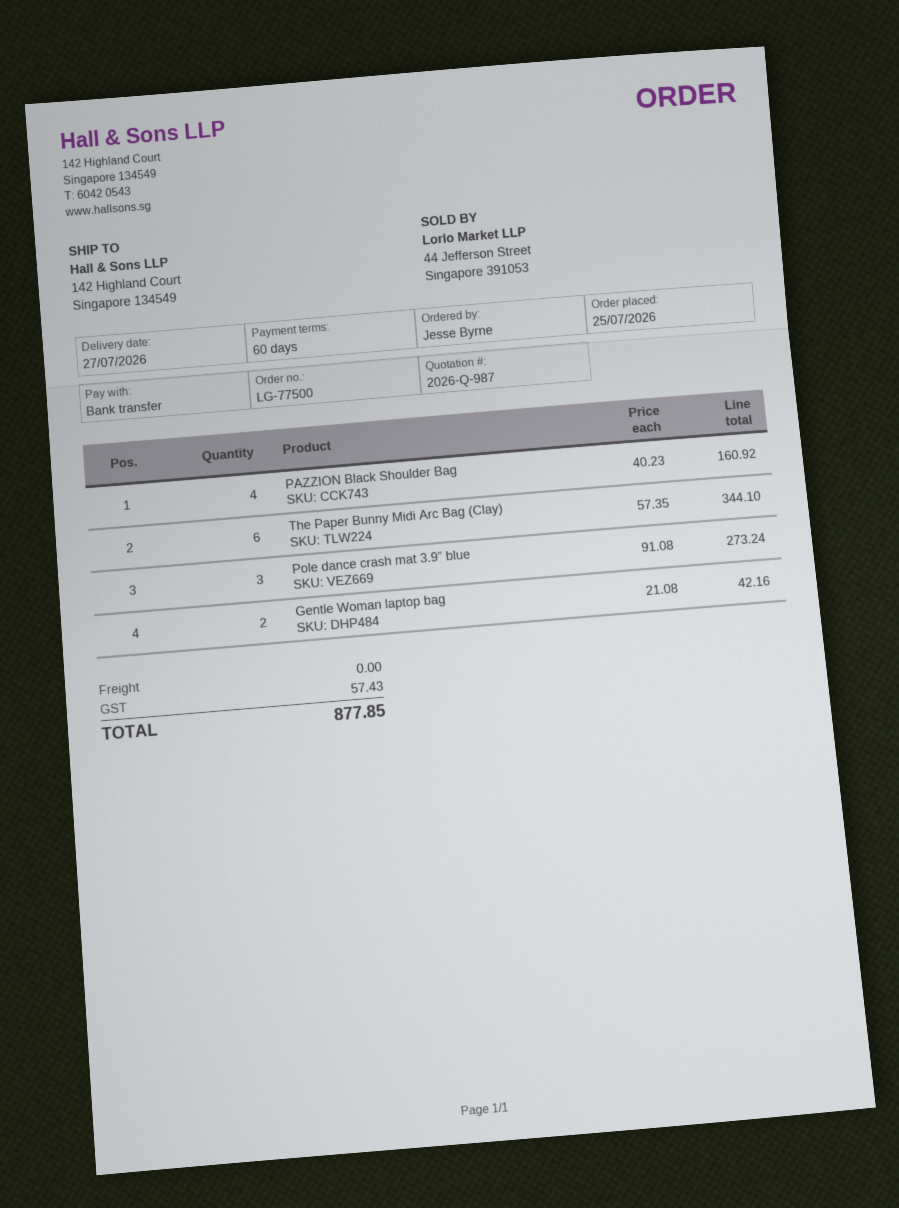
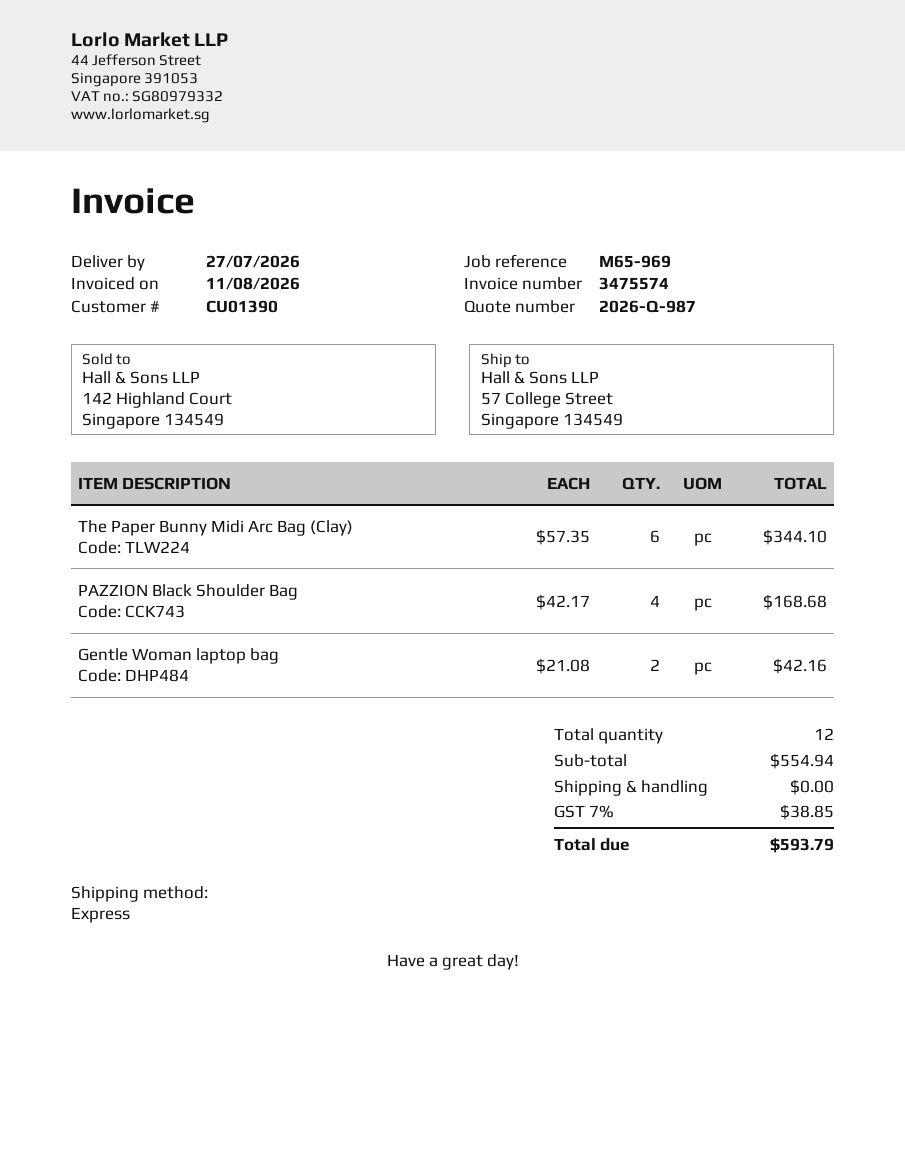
ship to: 142 Highland Court, Singapore 134549 -> 57 College Street, Singapore 134549
PAZZION Black Shoulder Bag: 4 x 40.23 = 160.92 -> 4 x 42.17 = 168.68
Pole dance crash mat 3.9” blue: 3 x 91.08 = 273.24 -> none
tax: 57.43 -> 38.85
total: 877.85 -> 593.79

